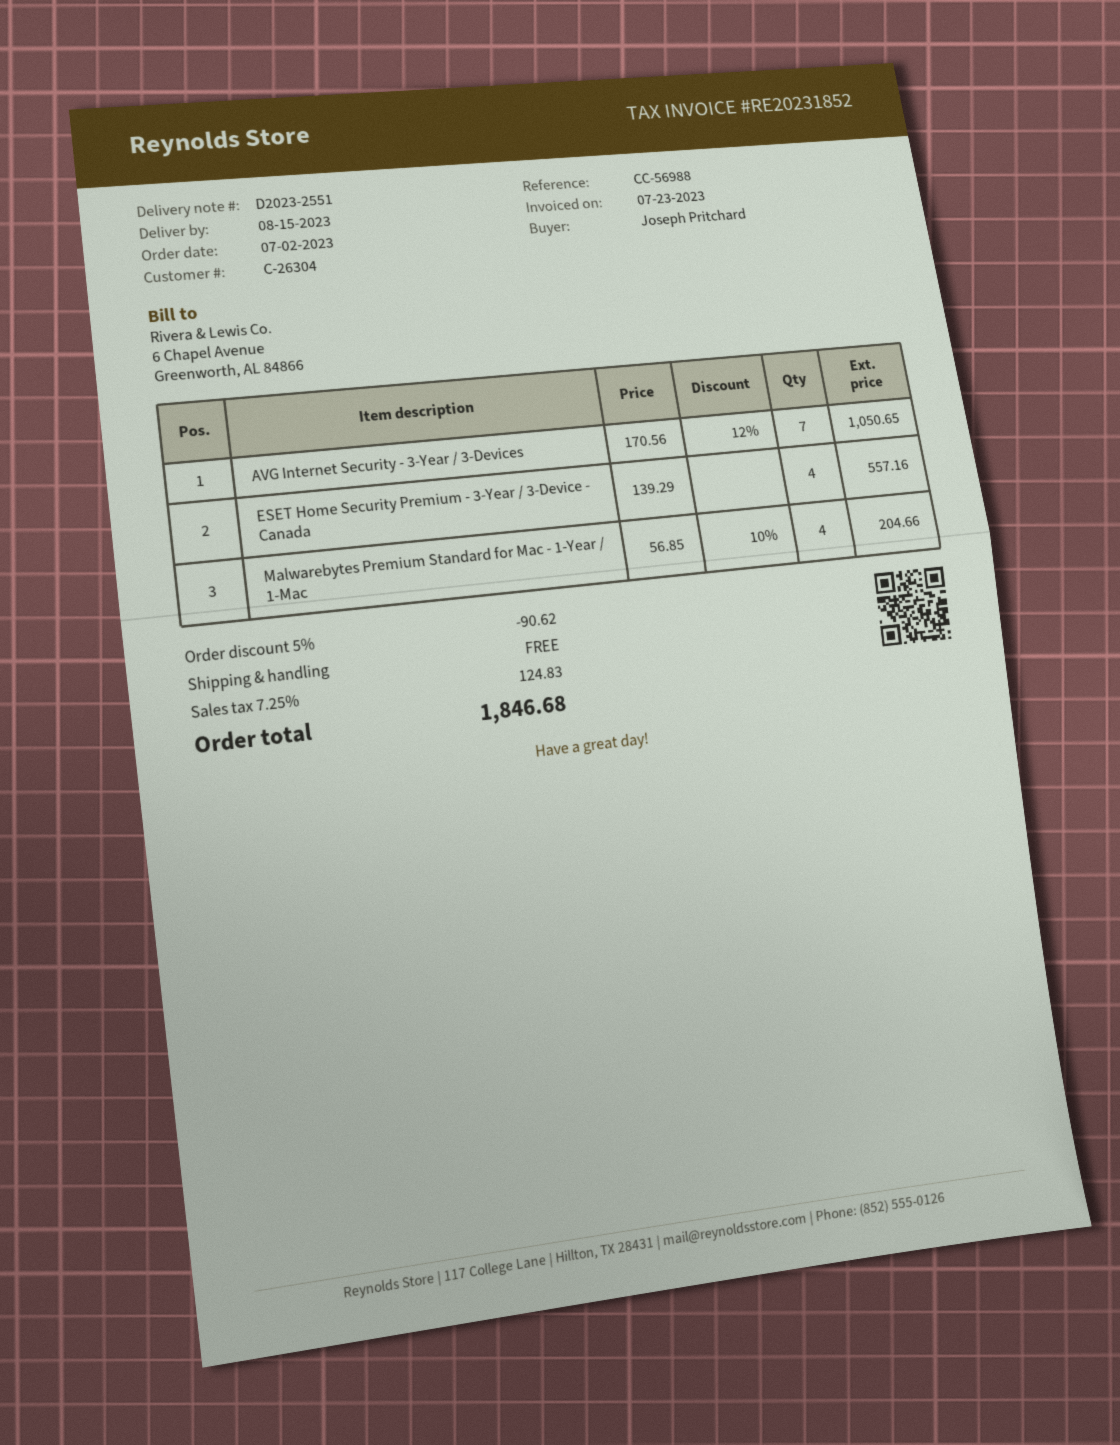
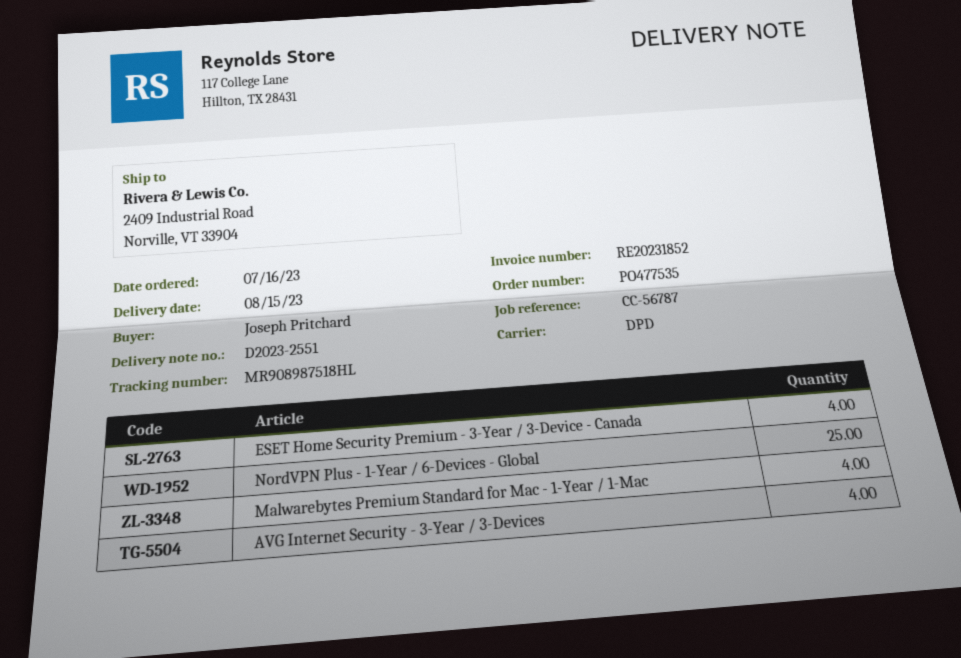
order date: 2023-07-02 -> 2023-07-16
reference: CC-56988 -> CC-56787
AVG Internet Security - 3-Year / 3-Devices: 7 -> 4
NordVPN Plus - 1-Year / 6-Devices - Global: none -> 25

